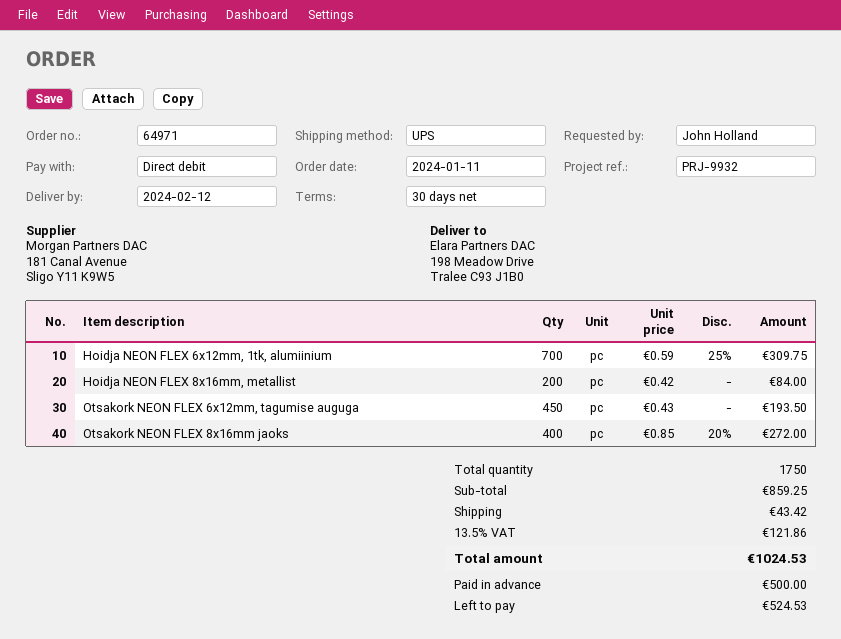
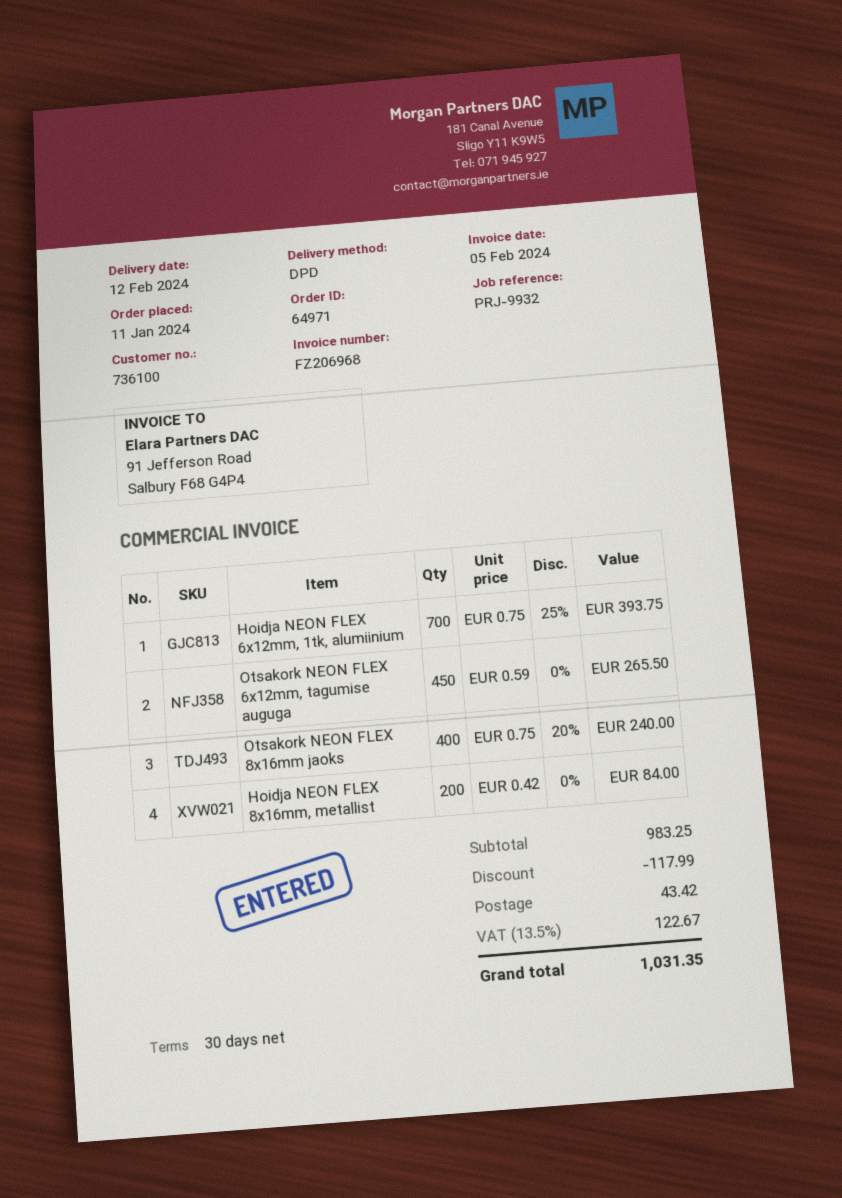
shipping method: UPS -> DPD
Hoidja NEON FLEX 6x12mm, 1tk, alumiinium: 700 x 0.59 - 25% = 309.75 -> 700 x 0.75 - 25% = 393.75
Otsakork NEON FLEX 6x12mm, tagumise auguga: 450 x 0.43 = 193.50 -> 450 x 0.59 = 265.50
Otsakork NEON FLEX 8x16mm jaoks: 400 x 0.85 - 20% = 272.00 -> 400 x 0.75 - 20% = 240.00
subtotal: 859.25 -> 983.25
discount: none -> 117.99
tax: 13.5% = 121.86 -> 13.5% = 122.67
total: 1024.53 -> 1031.35

